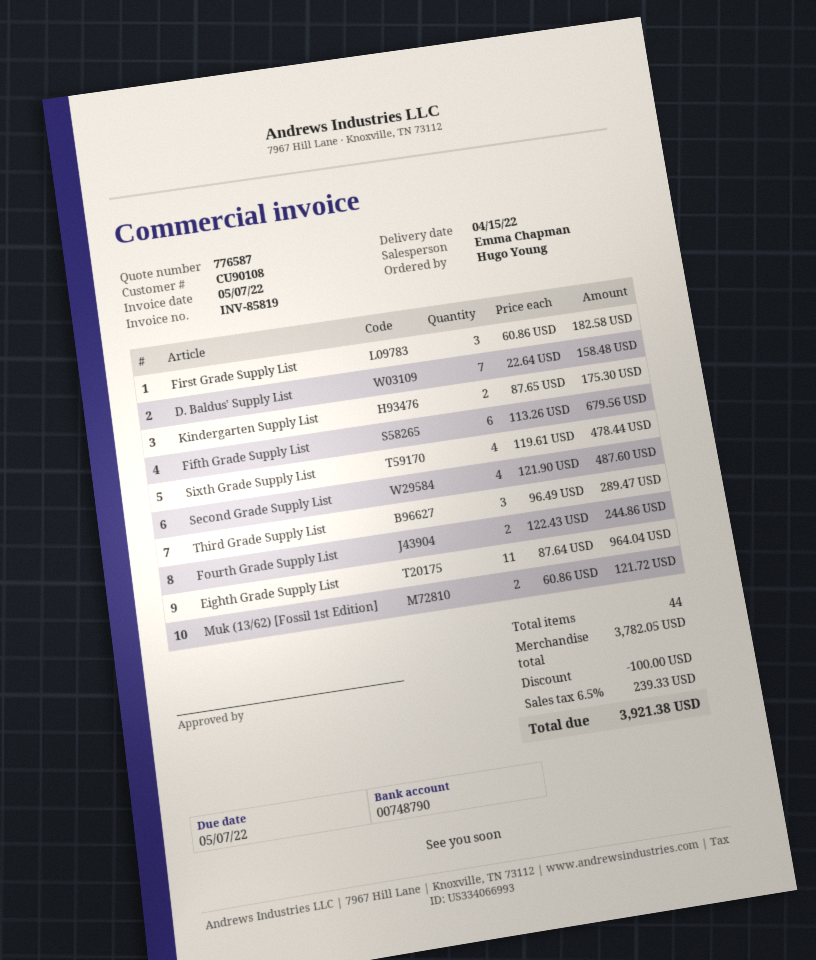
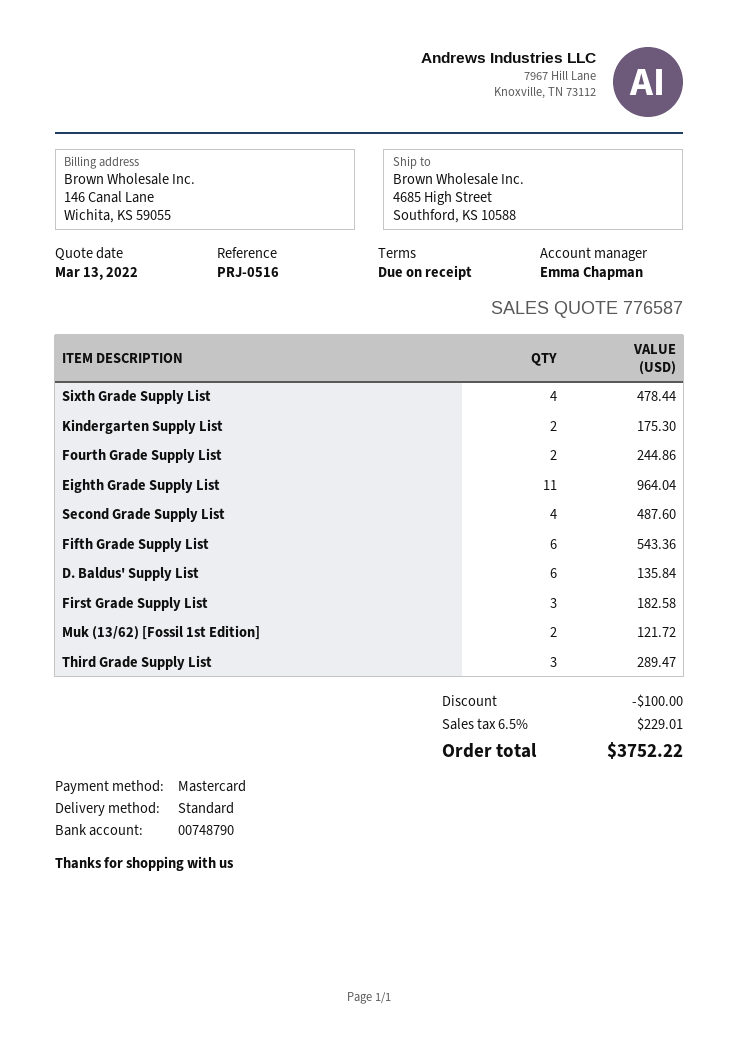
D. Baldus' Supply List: 7 for 158.48 -> 6 for 135.84
Fifth Grade Supply List: 6 for 679.56 -> 6 for 543.36
tax: 6.5% = 239.33 -> 6.5% = 229.01
total: 3921.38 -> 3752.22

